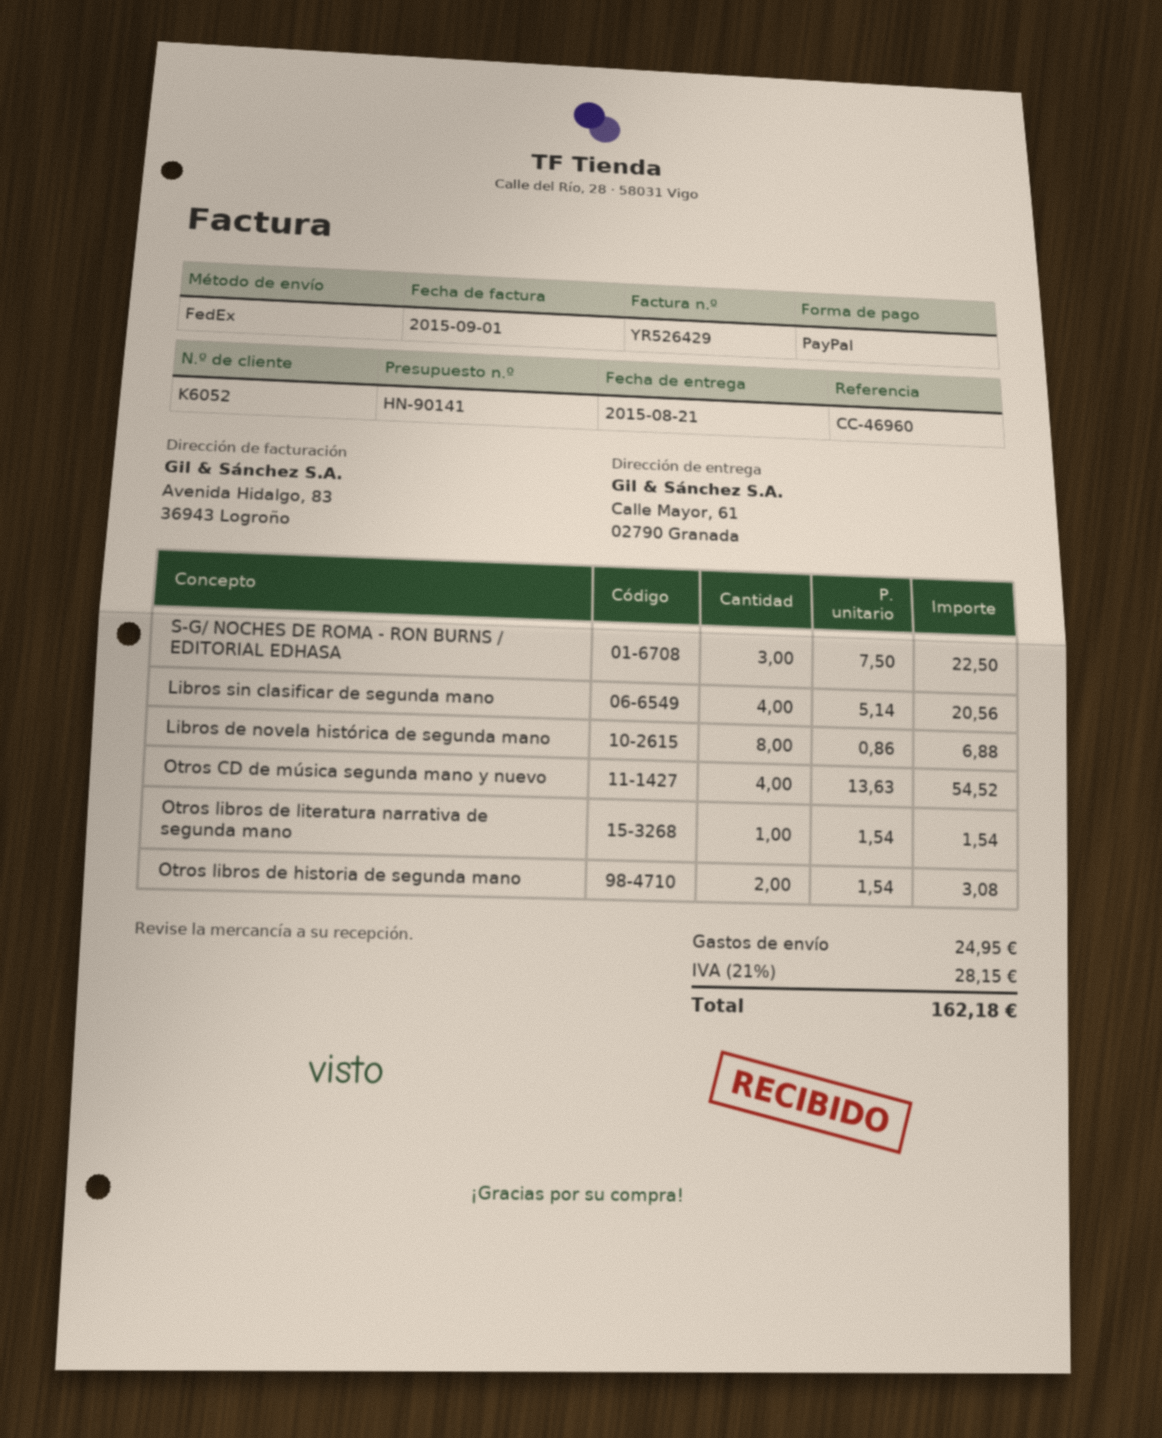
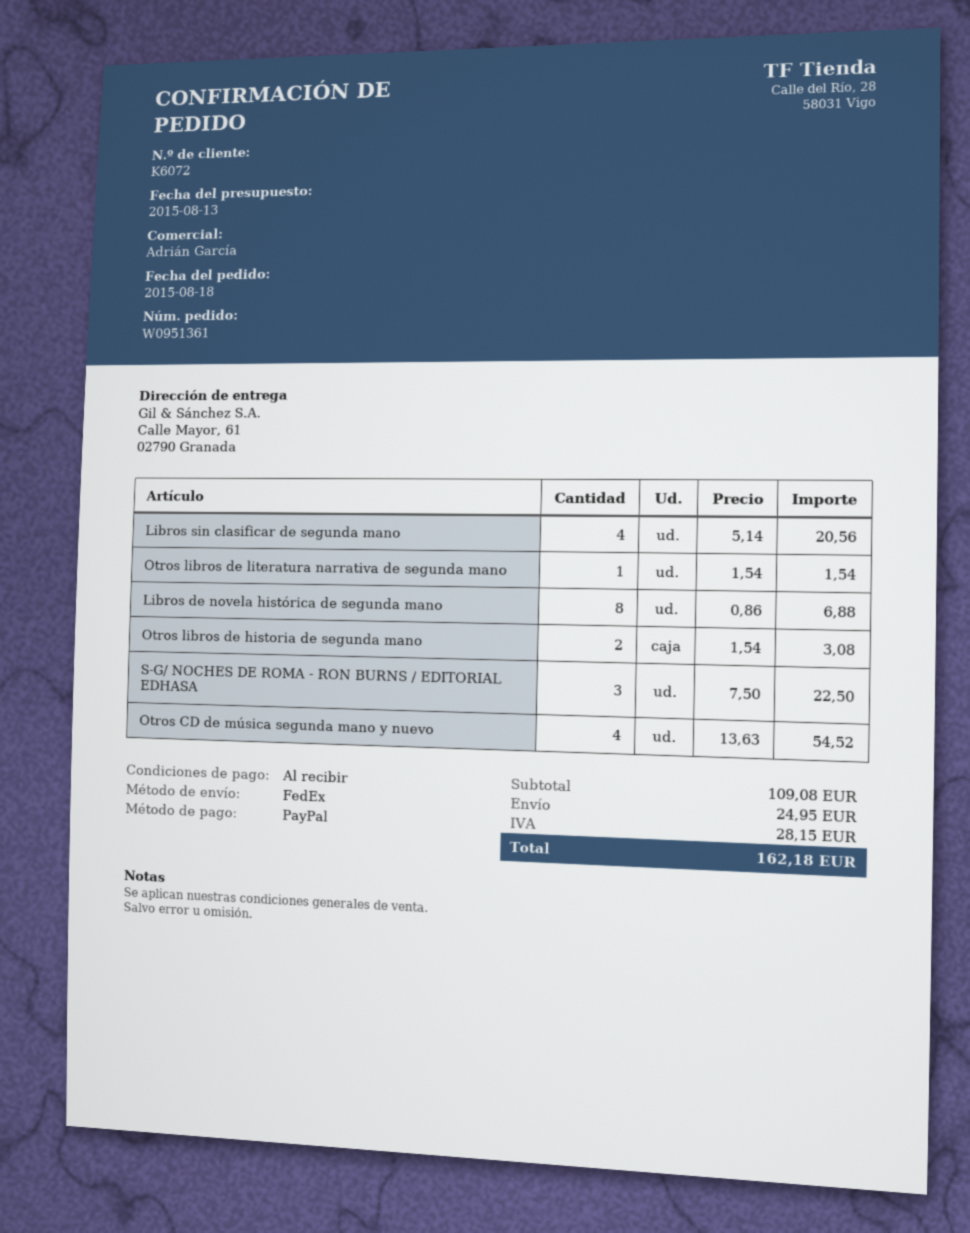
customer number: K6052 -> K6072

